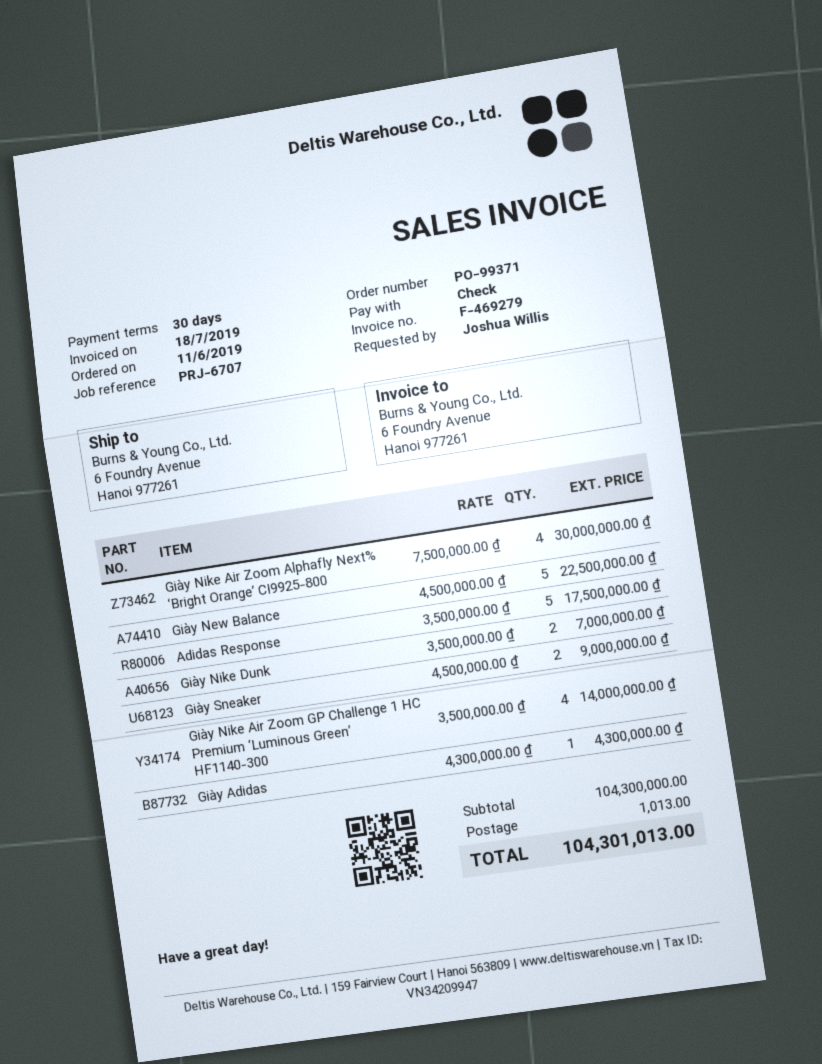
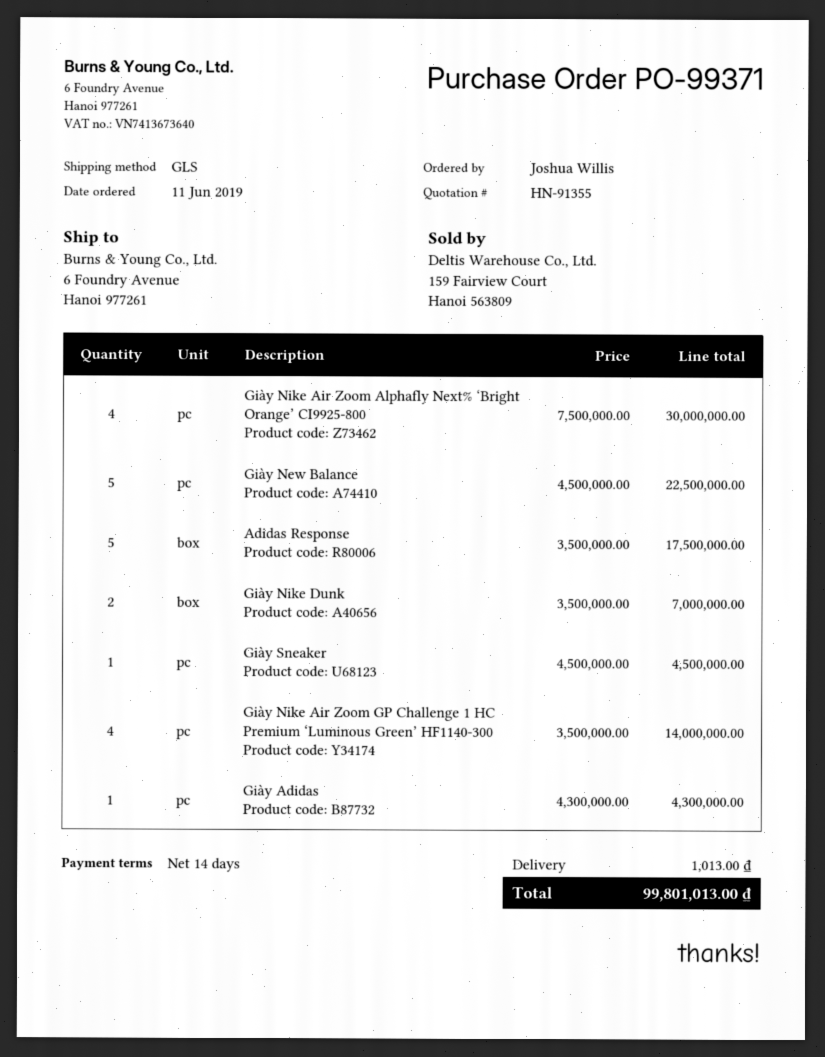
payment terms: 30 days -> 14 days
Giày Sneaker: 2 x 4500000.00 = 9000000.00 -> 1 x 4500000.00 = 4500000.00
total: 104301013.00 -> 99801013.00

